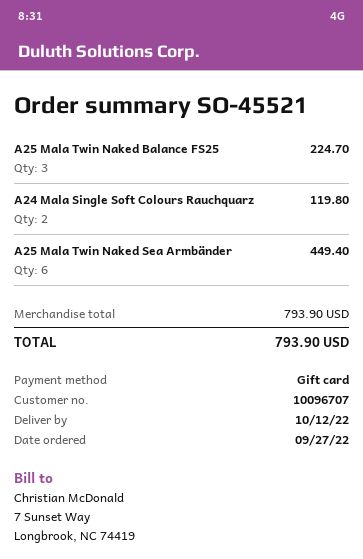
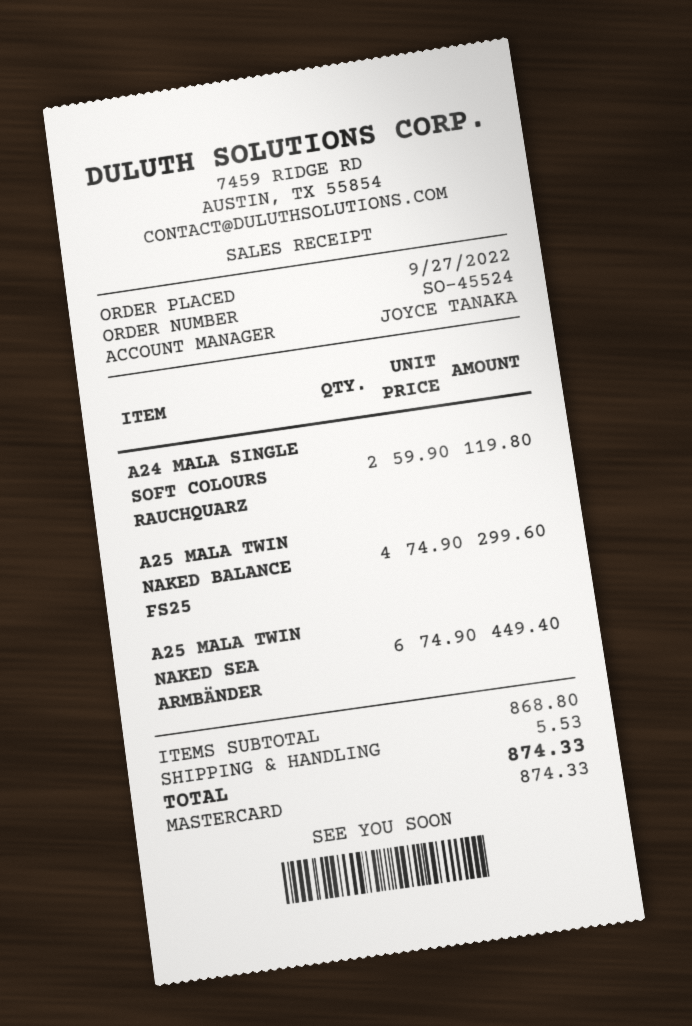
order number: SO-45521 -> SO-45524
payment method: gift card -> Mastercard
A25 Mala Twin Naked Balance FS25: 3 for 224.70 -> 4 for 299.60
subtotal: 793.90 -> 868.80
shipping: none -> 5.53
total: 793.90 -> 874.33

